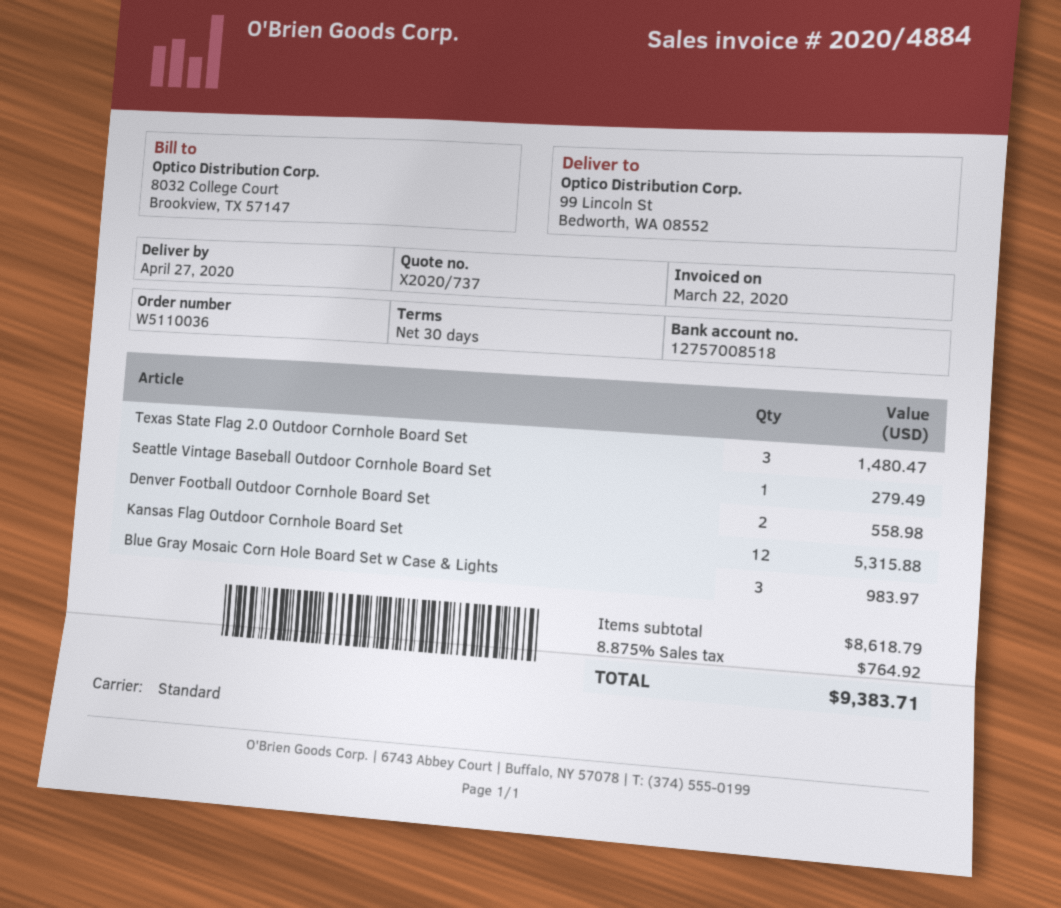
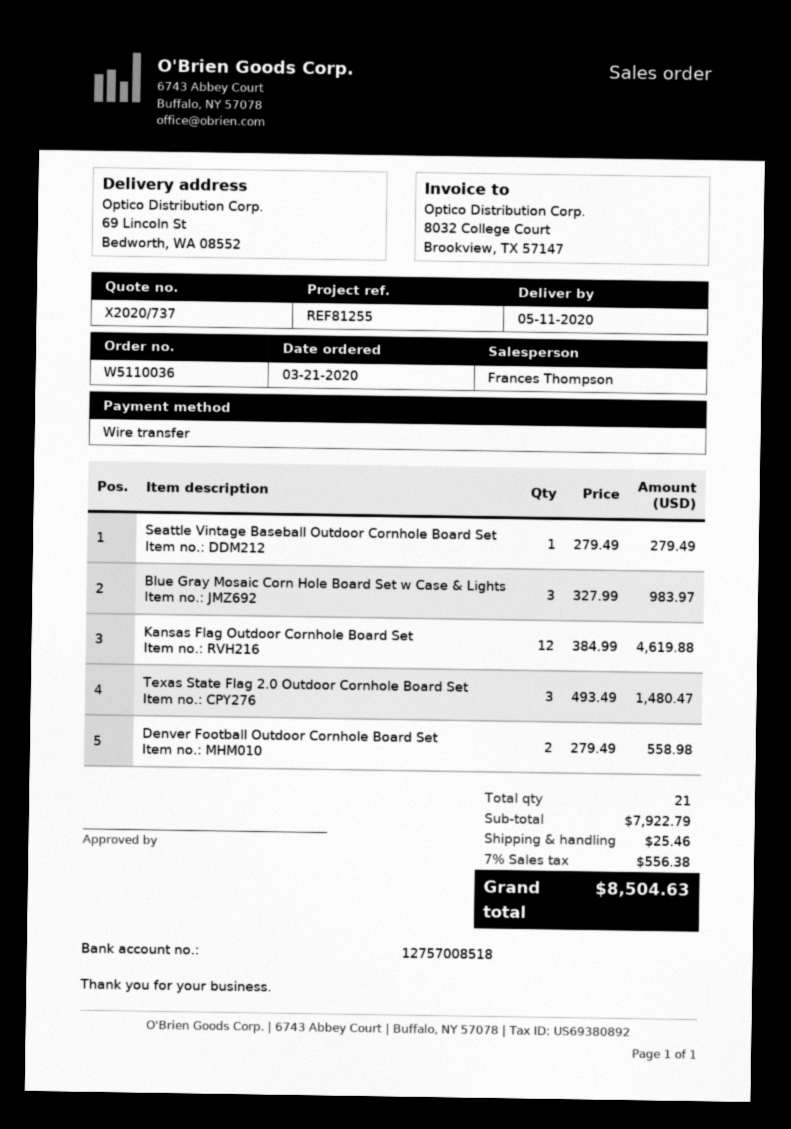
delivery date: 2020-04-27 -> 2020-05-11
ship to: 99 Lincoln St, Bedworth, WA 08552 -> 69 Lincoln St, Bedworth, WA 08552
Kansas Flag Outdoor Cornhole Board Set: 12 for 5315.88 -> 12 for 4619.88
subtotal: 8618.79 -> 7922.79
shipping: none -> 25.46
tax: 8.875% = 764.92 -> 7% = 556.38
total: 9383.71 -> 8504.63

